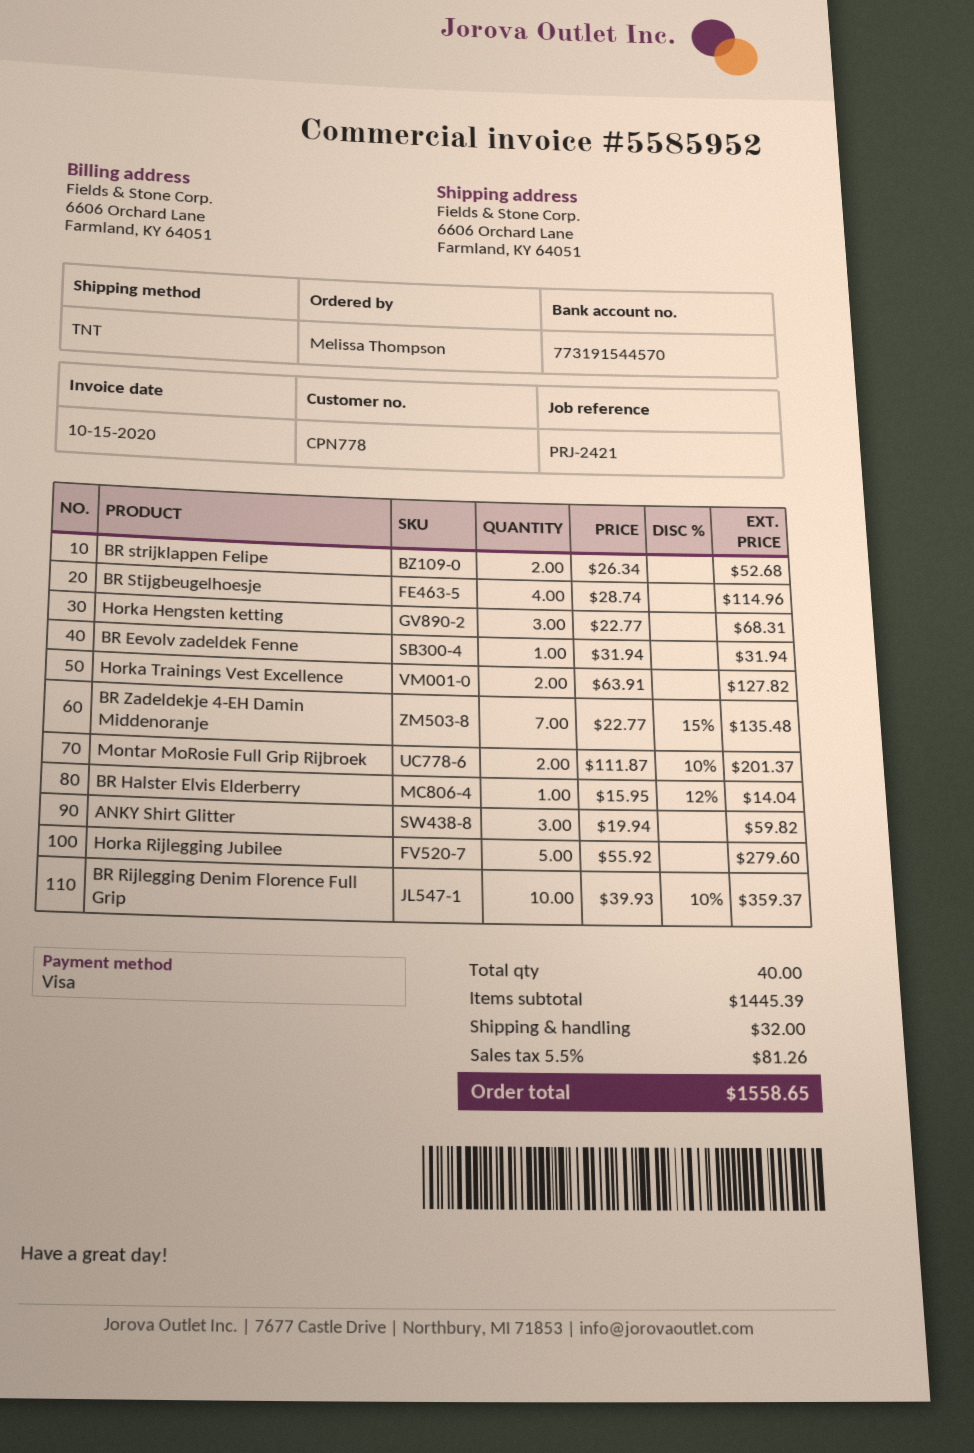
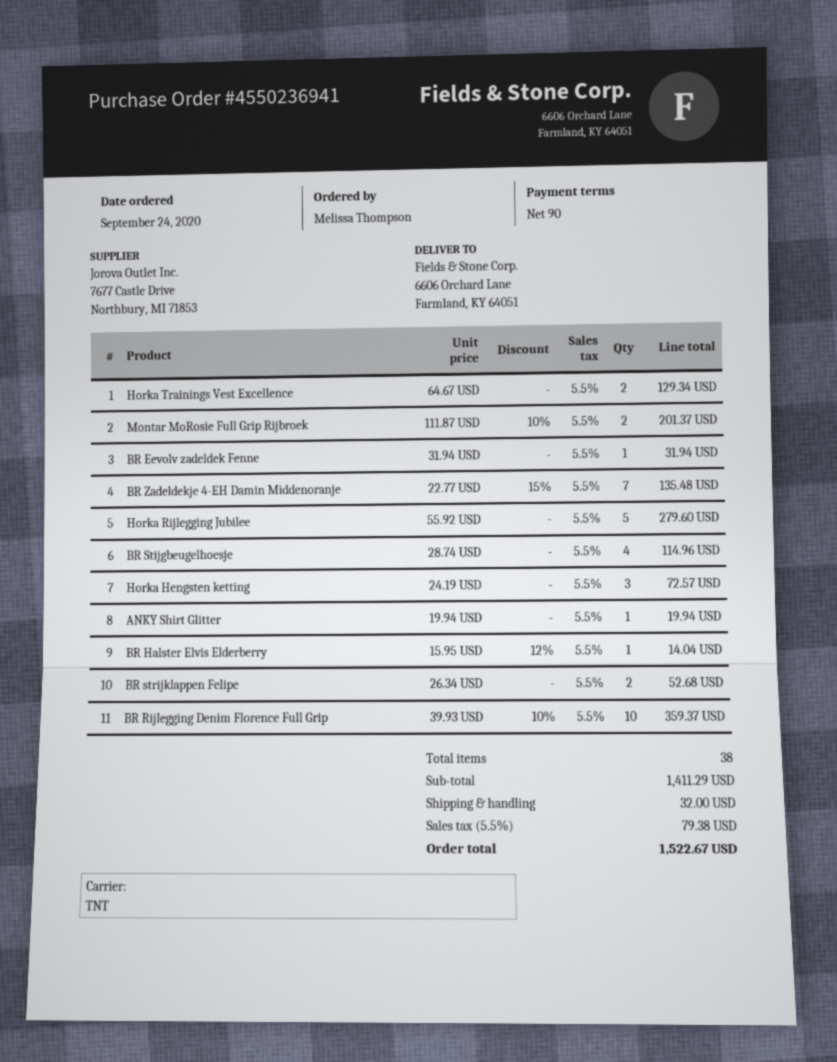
Horka Hengsten ketting: 3 x 22.77 = 68.31 -> 3 x 24.19 = 72.57
Horka Trainings Vest Excellence: 2 x 63.91 = 127.82 -> 2 x 64.67 = 129.34
ANKY Shirt Glitter: 3 x 19.94 = 59.82 -> 1 x 19.94 = 19.94
total quantity: 40 -> 38
subtotal: 1445.39 -> 1411.29
tax: 5.5% = 81.26 -> 5.5% = 79.38
total: 1558.65 -> 1522.67

